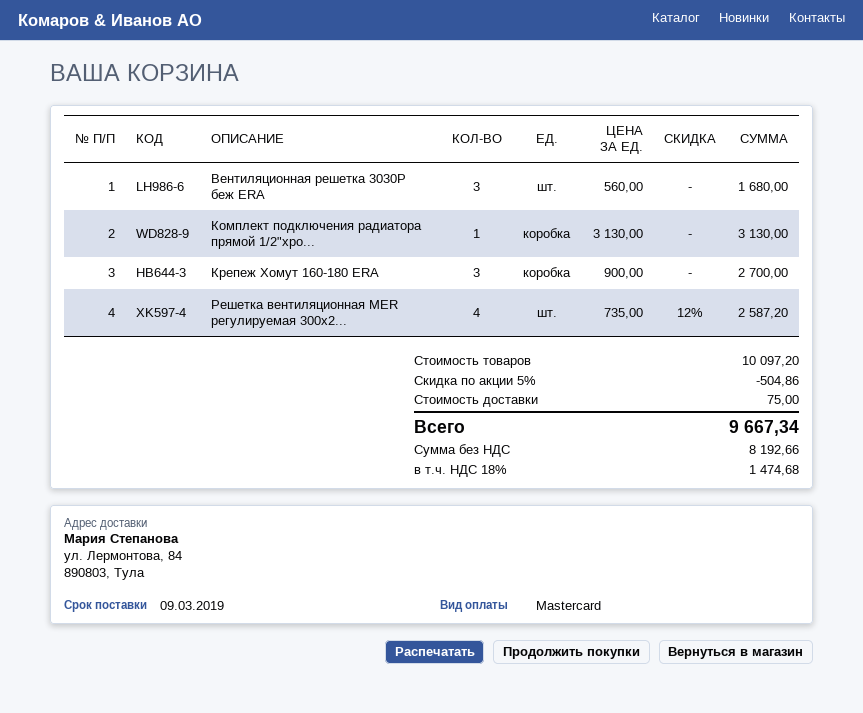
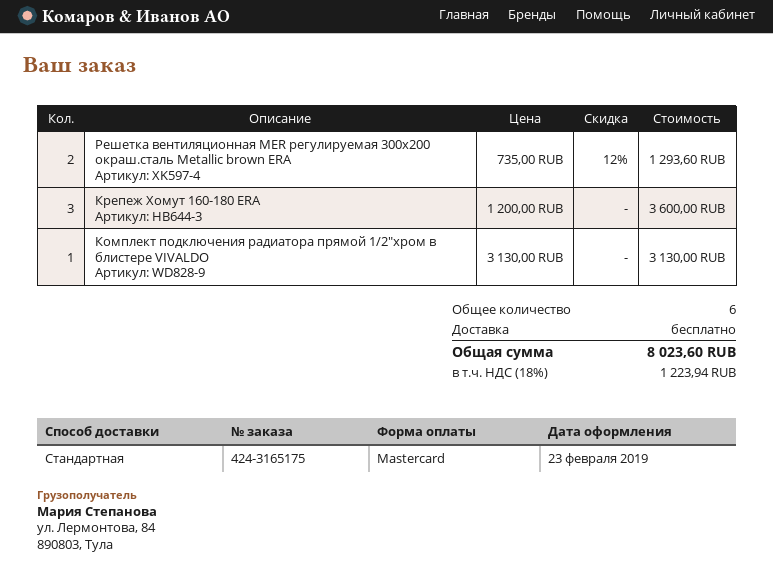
Вентиляционная решетка 3030Р беж ERA: 3 x 560.00 = 1680.00 -> none
Крепеж Хомут 160-180 ERA: 3 x 900.00 = 2700.00 -> 3 x 1200.00 = 3600.00
Решетка вентиляционная MER регулируемая 300х2...: 4 x 735.00 - 12% = 2587.20 -> 2 x 735.00 - 12% = 1293.60
discount: 5% = 504.86 -> none
shipping: 75.00 -> 0.00
tax: 18% = 1474.68 -> 18% = 1223.94
total: 9667.34 -> 8023.60

